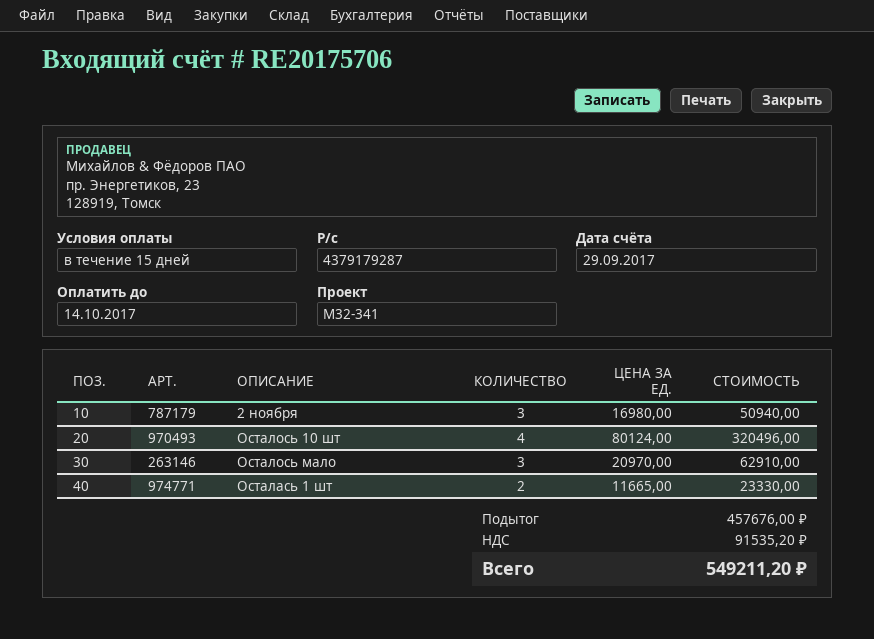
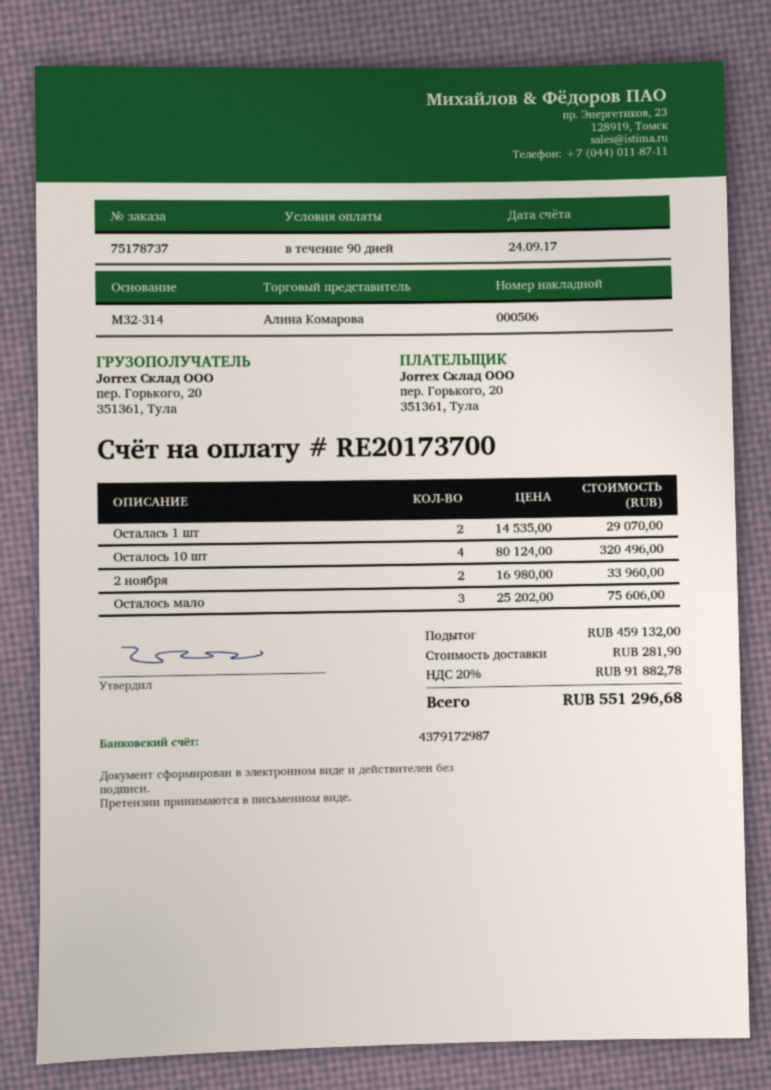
invoice number: RE20175706 -> RE20173700
invoice date: 2017-09-29 -> 2017-09-24
payment terms: 15 days -> 90 days
reference: M32-341 -> M32-314
bank account: 4379179287 -> 4379172987
2 ноября: 3 x 16980.00 = 50940.00 -> 2 x 16980.00 = 33960.00
Осталось мало: 3 x 20970.00 = 62910.00 -> 3 x 25202.00 = 75606.00
Осталась 1 шт: 2 x 11665.00 = 23330.00 -> 2 x 14535.00 = 29070.00
subtotal: 457676.00 -> 459132.00
shipping: none -> 281.90
tax: 91535.20 -> 91882.78
total: 549211.20 -> 551296.68

